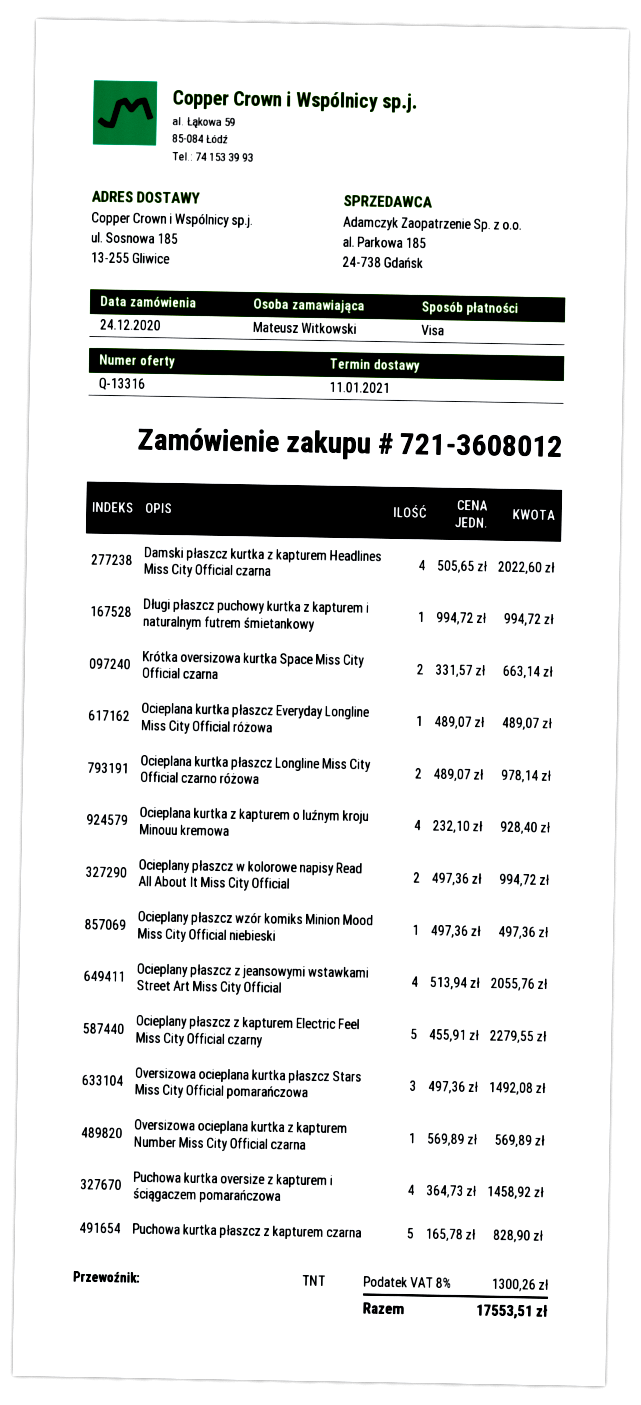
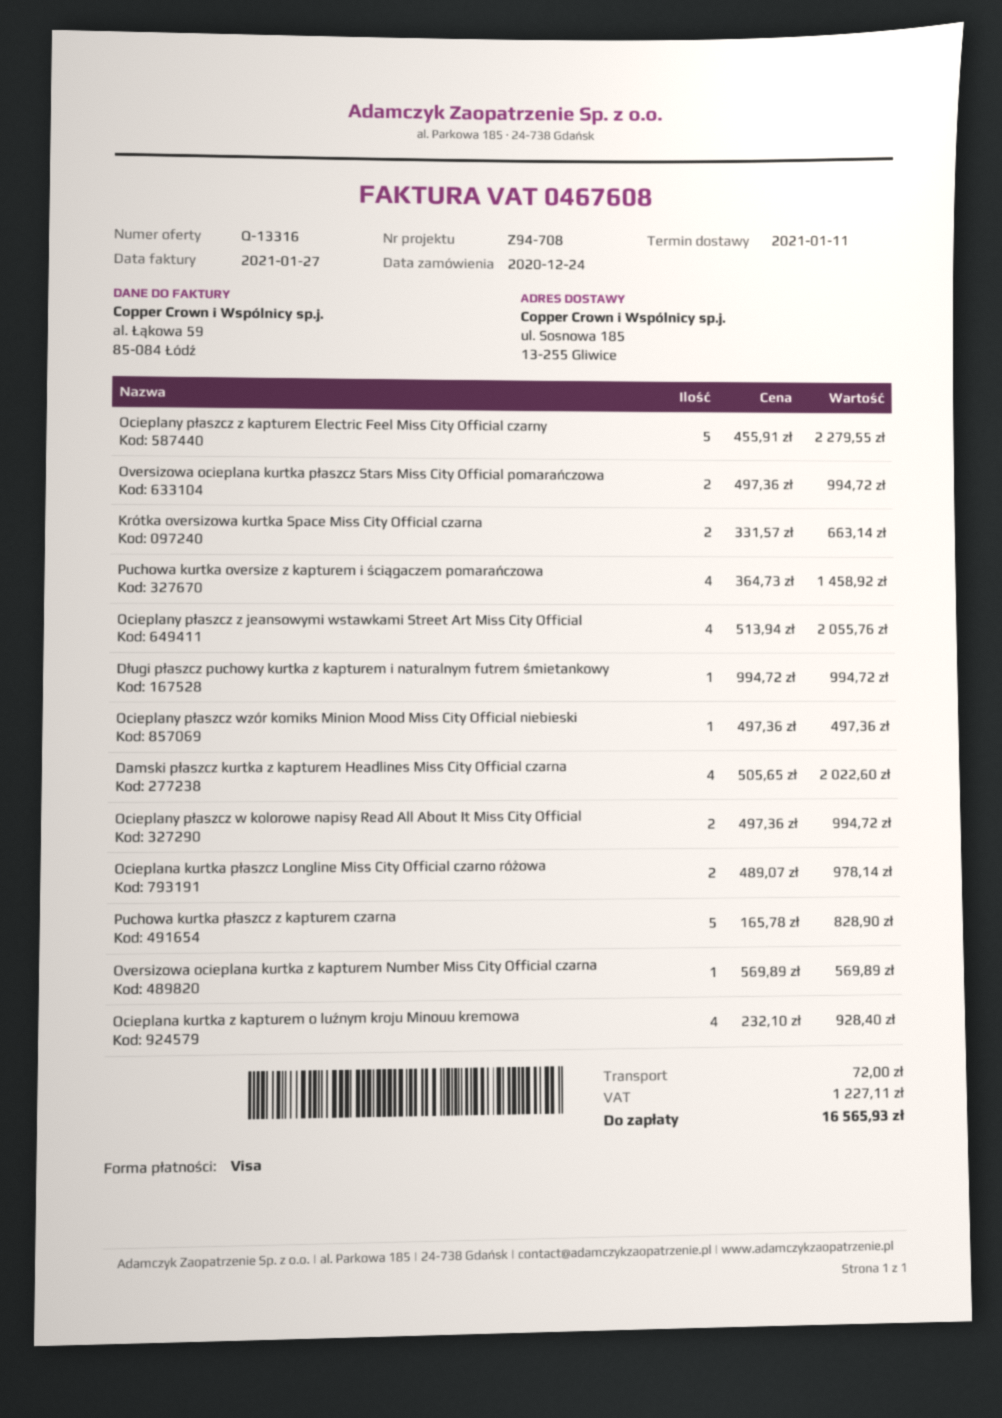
Ocieplana kurtka płaszcz Everyday Longline Miss City Official różowa: 1 x 489.07 = 489.07 -> none
Oversizowa ocieplana kurtka płaszcz Stars Miss City Official pomarańczowa: 3 x 497.36 = 1492.08 -> 2 x 497.36 = 994.72
shipping: none -> 72.00
tax: 1300.26 -> 1227.11
total: 17553.51 -> 16565.93

